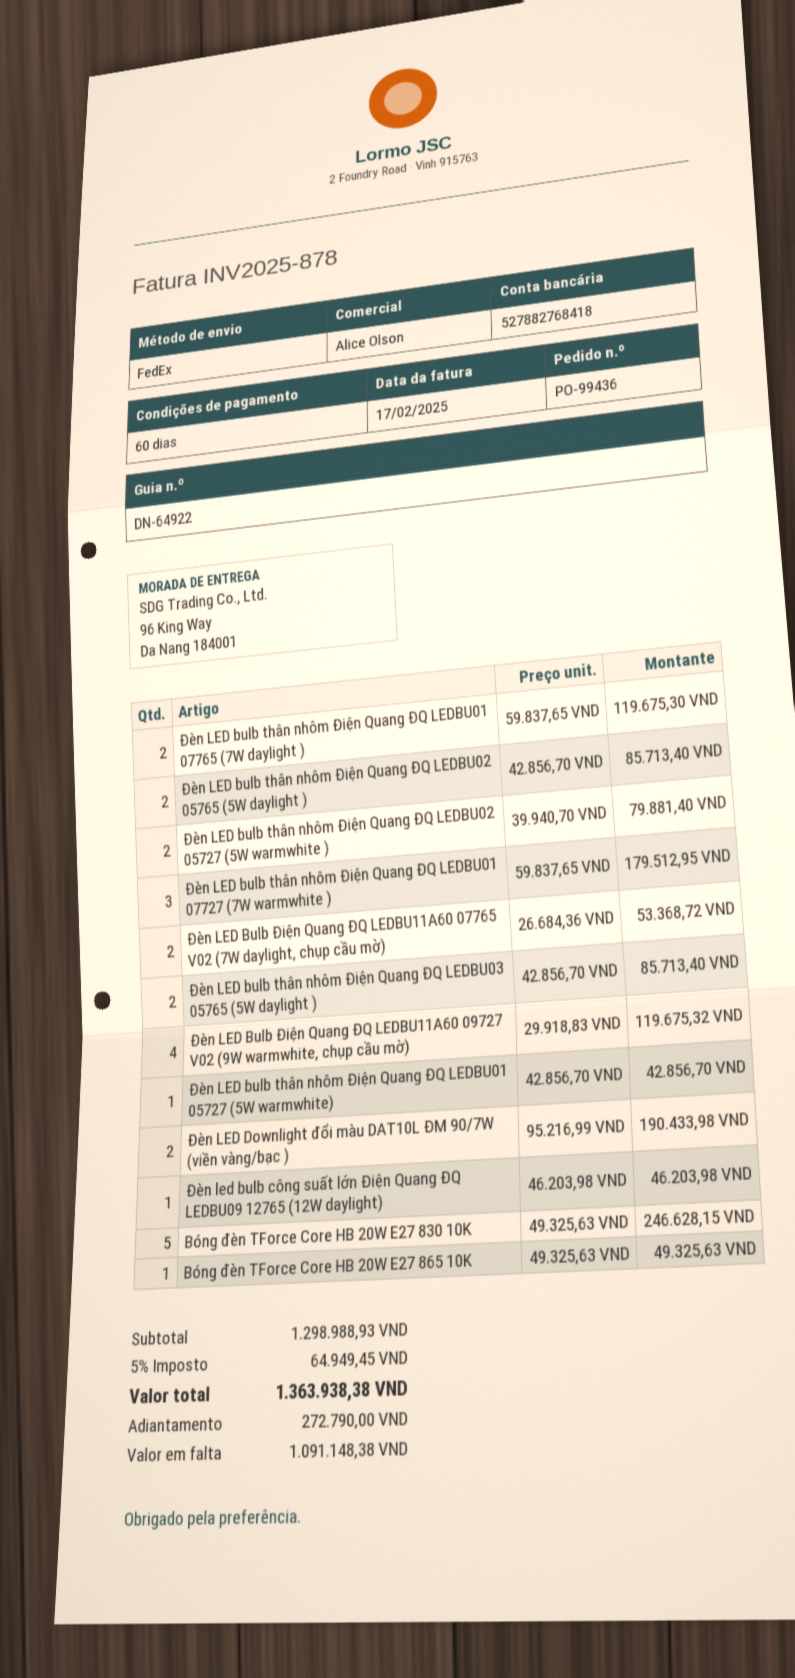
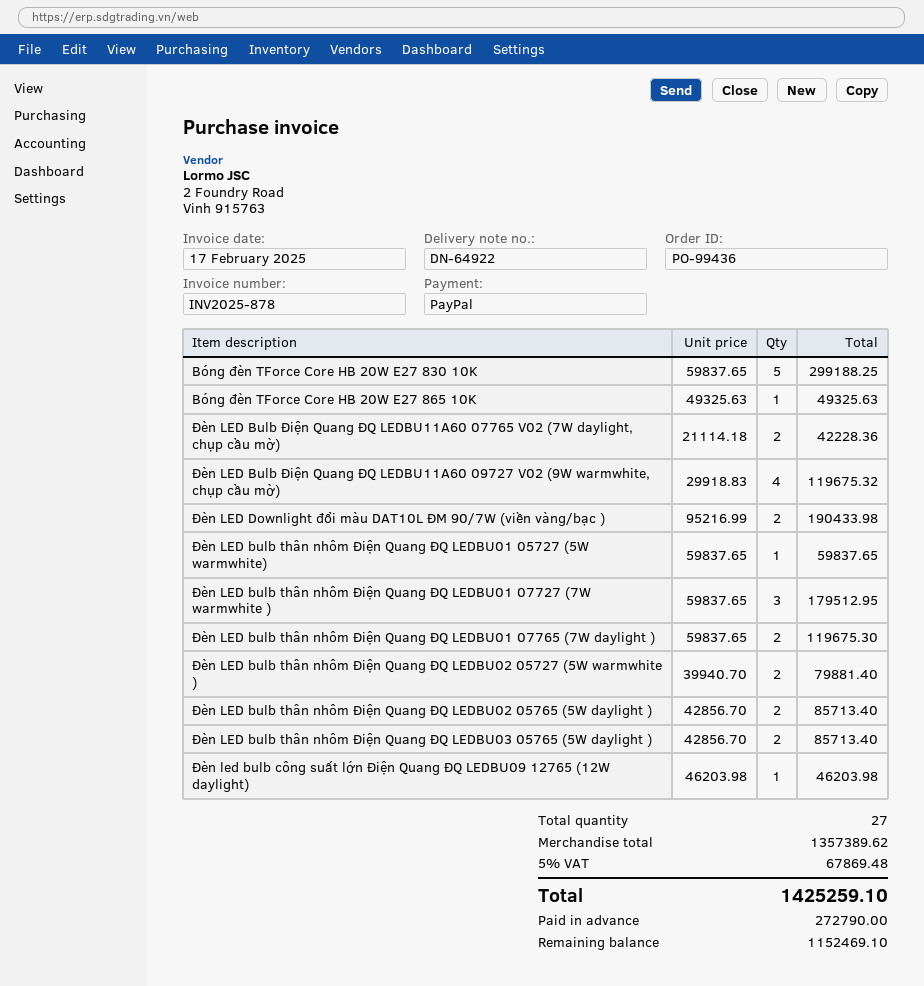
Đèn LED Bulb Điện Quang ĐQ LEDBU11A60 07765 V02 (7W daylight, chụp cầu mờ): 2 x 26684.36 = 53368.72 -> 2 x 21114.18 = 42228.36
Đèn LED bulb thân nhôm Điện Quang ĐQ LEDBU01 05727 (5W warmwhite): 1 x 42856.70 = 42856.70 -> 1 x 59837.65 = 59837.65
Bóng đèn TForce Core HB 20W E27 830 10K: 5 x 49325.63 = 246628.15 -> 5 x 59837.65 = 299188.25
subtotal: 1298988.93 -> 1357389.62
tax: 5% = 64949.45 -> 5% = 67869.48
total: 1363938.38 -> 1425259.10
balance: 1091148.38 -> 1152469.10

